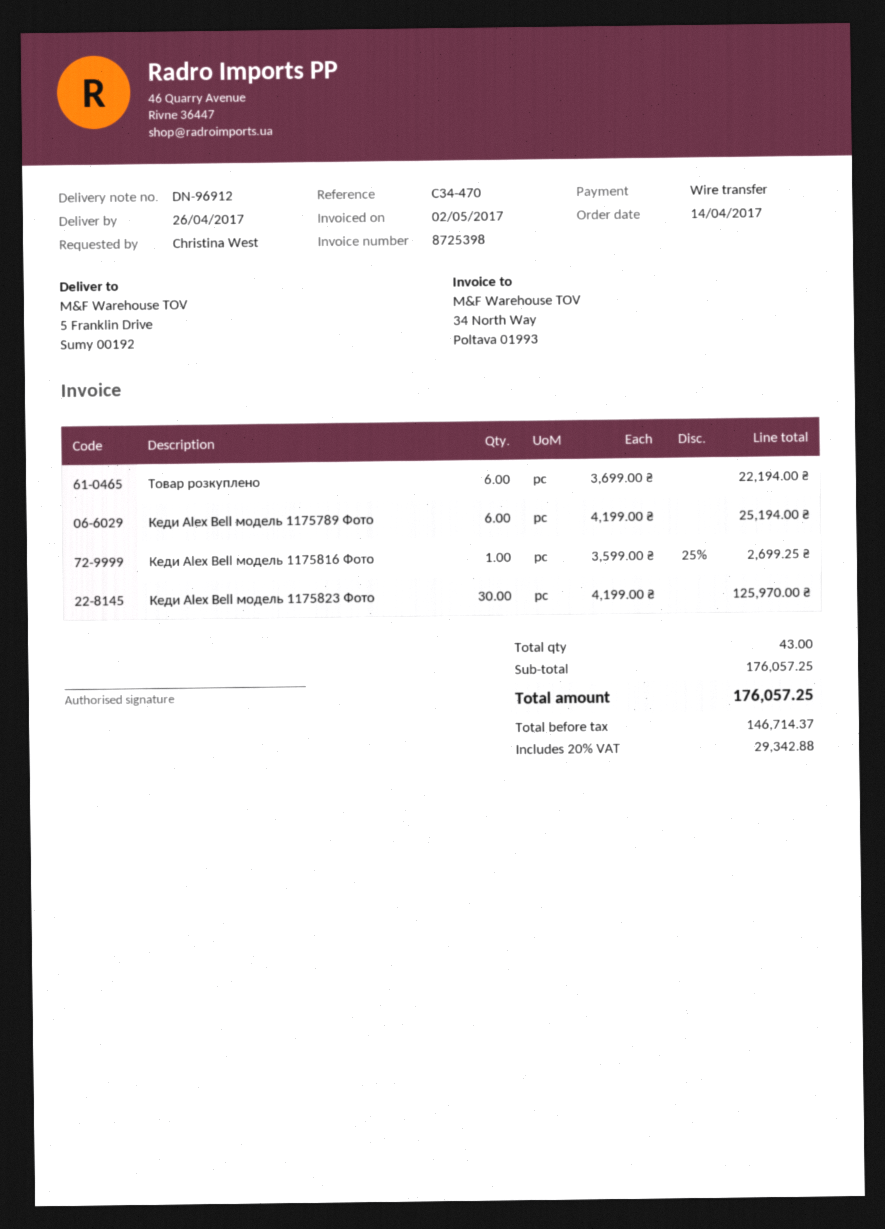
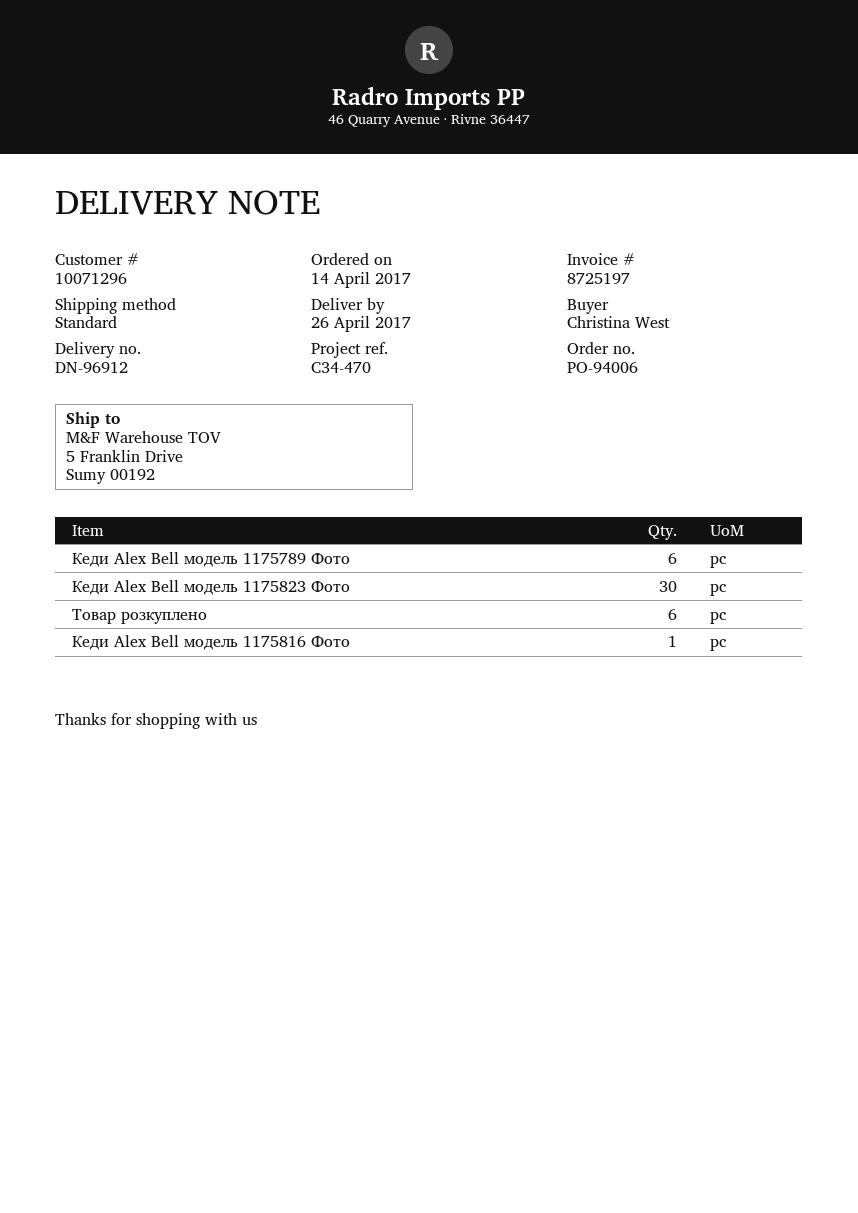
invoice number: 8725398 -> 8725197

